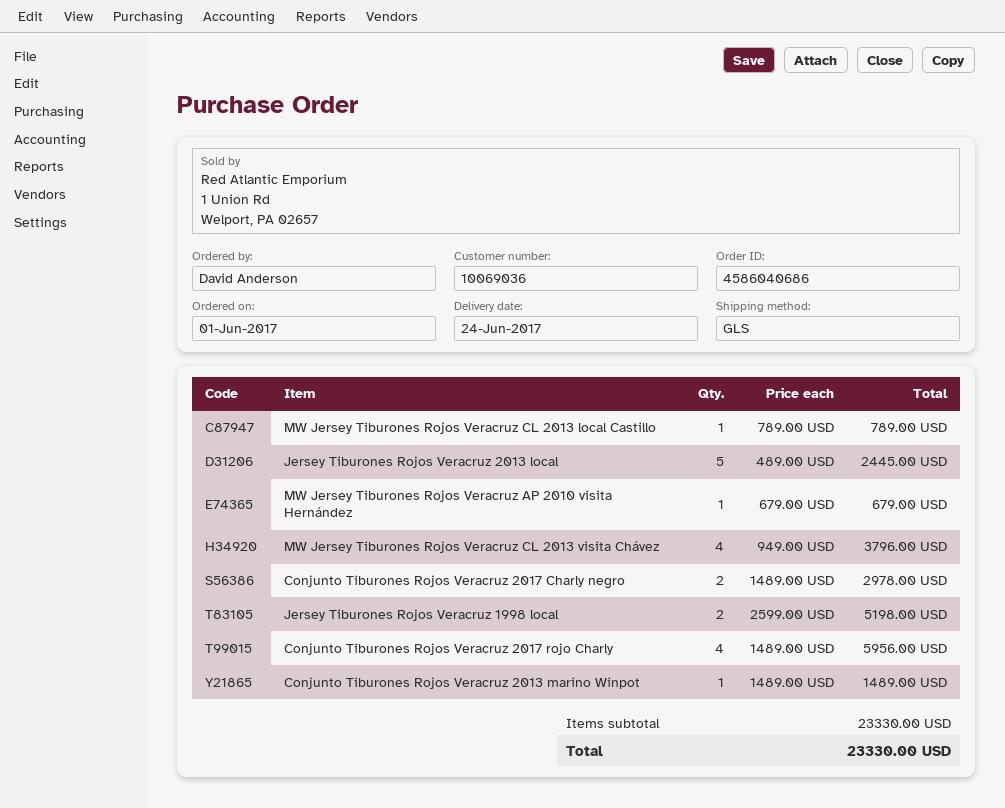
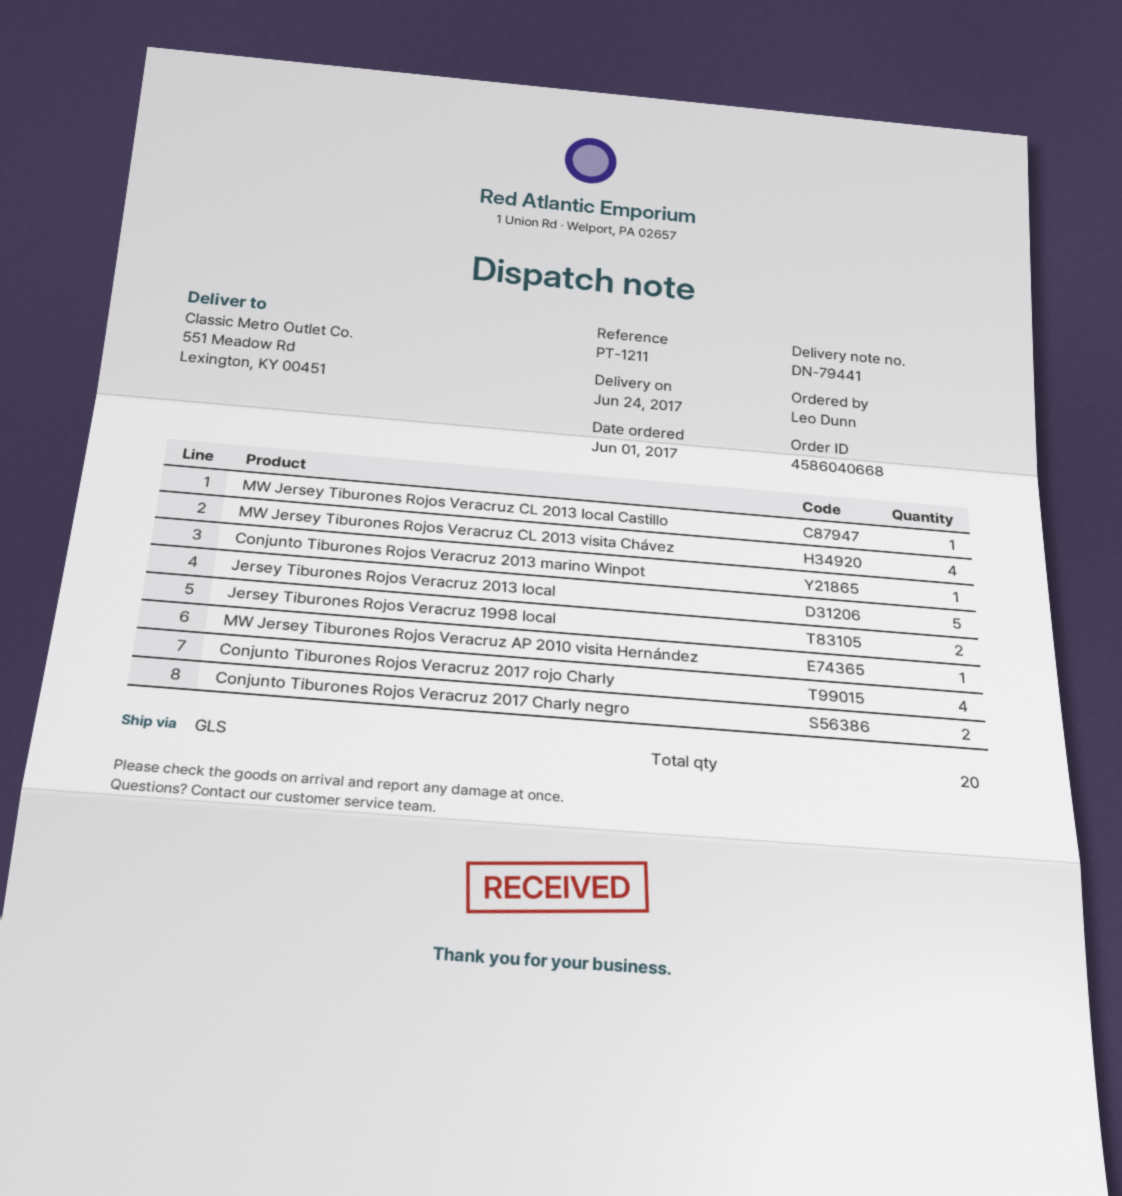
order number: 4586040686 -> 4586040668
ordered by: David Anderson -> Leo Dunn

